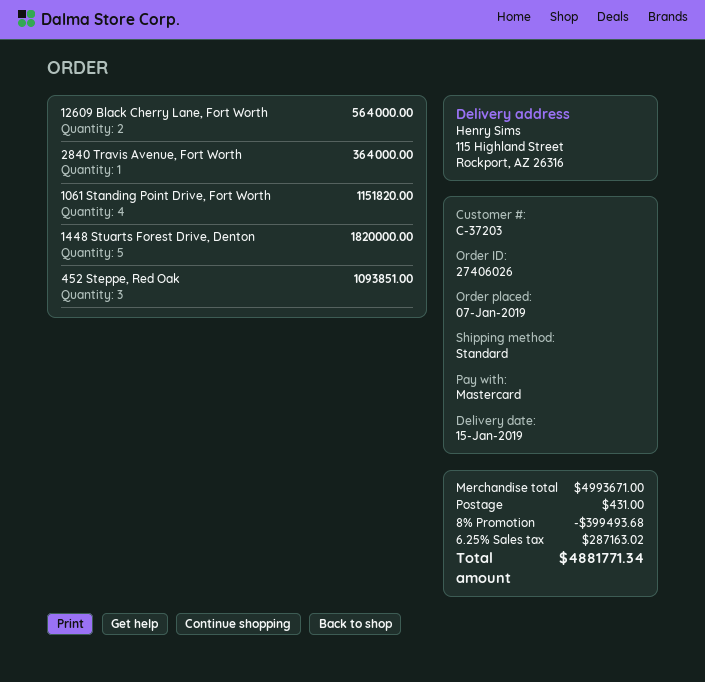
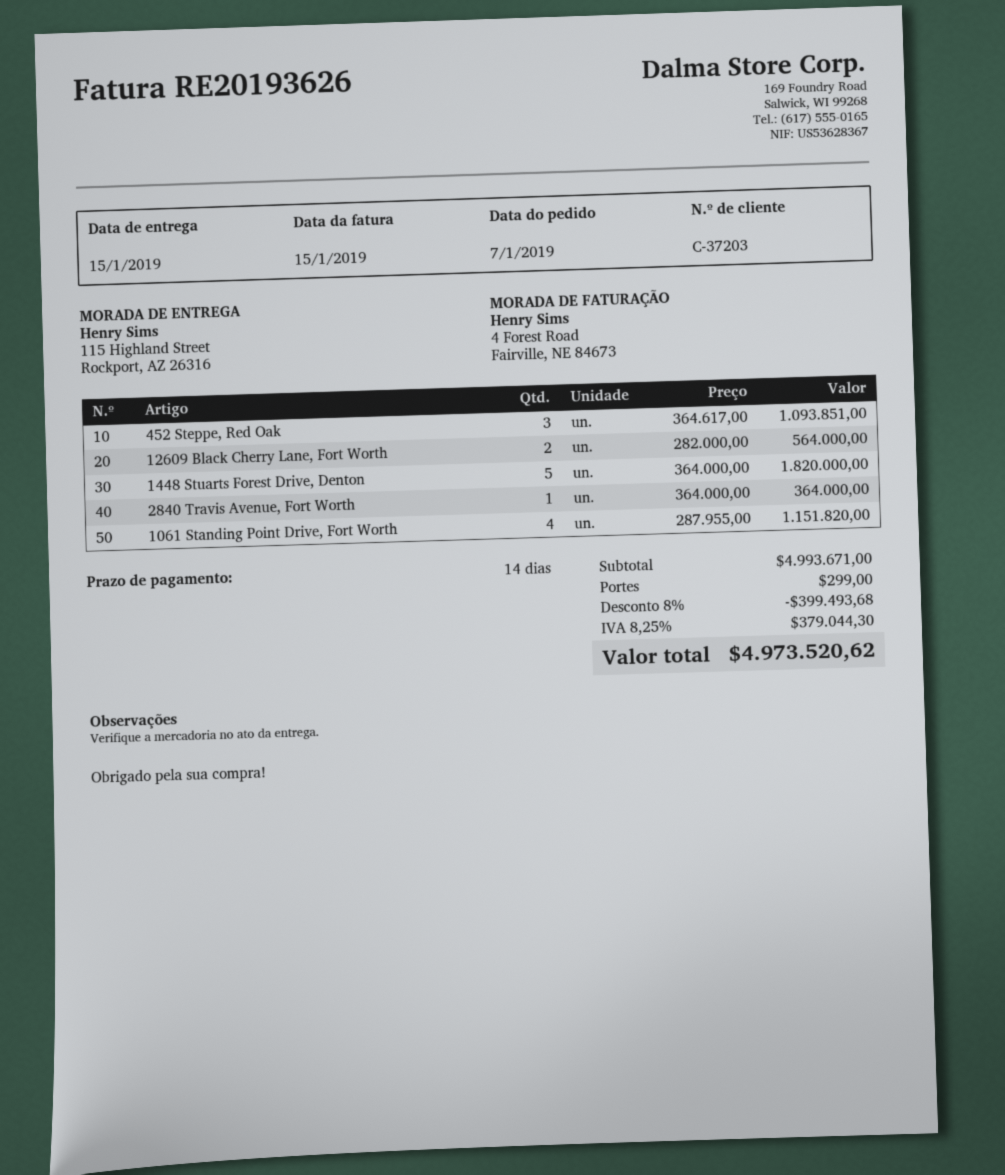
shipping: 431.00 -> 299.00
tax: 6.25% = 287163.02 -> 8.25% = 379044.30
total: 4881771.34 -> 4973520.62

